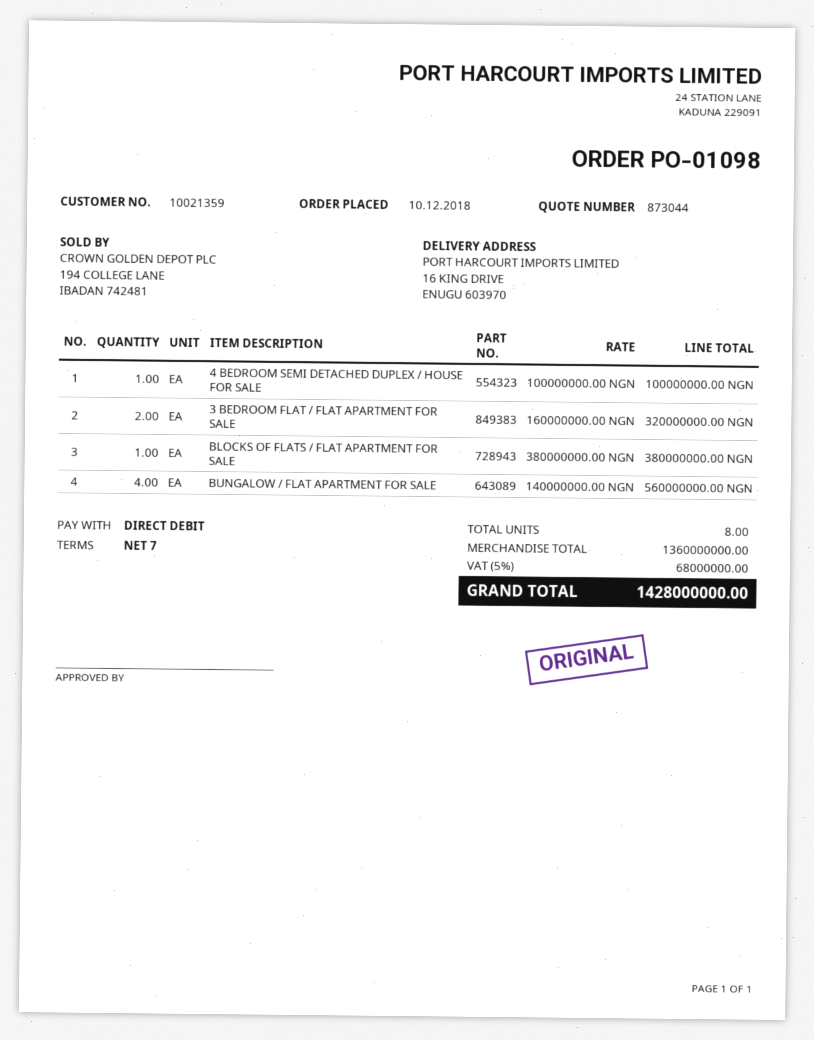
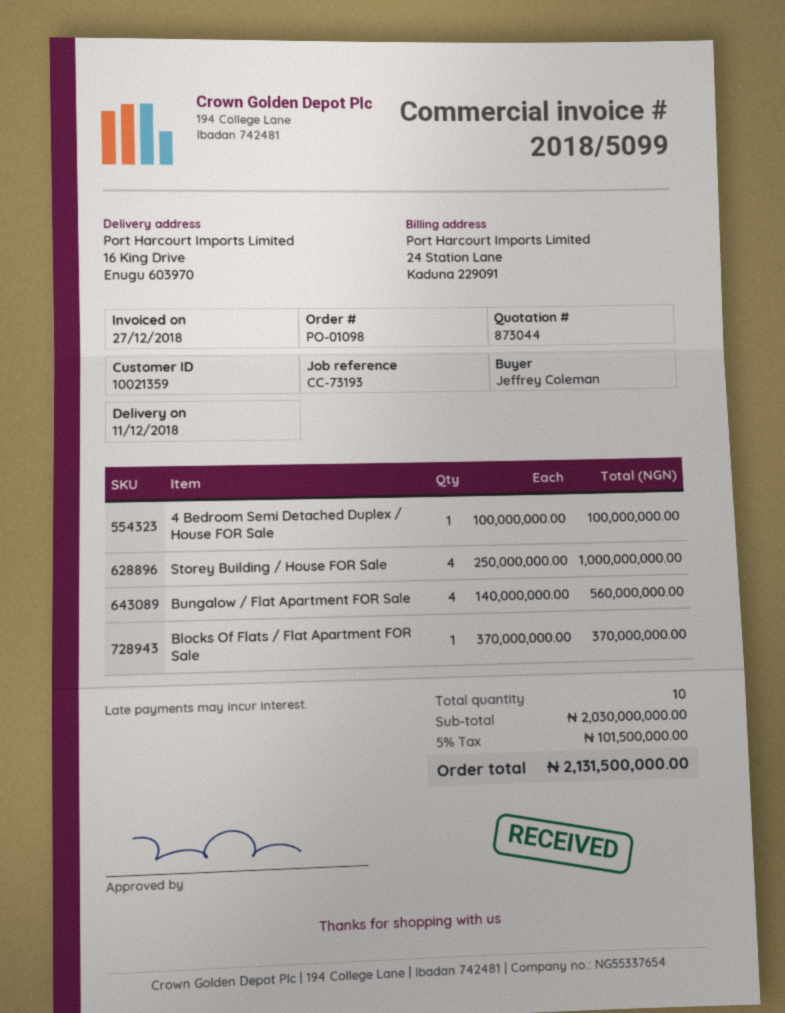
3 BEDROOM FLAT / FLAT APARTMENT FOR SALE: 2 x 160000000.00 = 320000000.00 -> none
BLOCKS OF FLATS / FLAT APARTMENT FOR SALE: 1 x 380000000.00 = 380000000.00 -> 1 x 370000000.00 = 370000000.00
Storey Building / House FOR Sale: none -> 4 x 250000000.00 = 1000000000.00
total quantity: 8 -> 10
subtotal: 1360000000.00 -> 2030000000.00
tax: 5% = 68000000.00 -> 5% = 101500000.00
total: 1428000000.00 -> 2131500000.00

